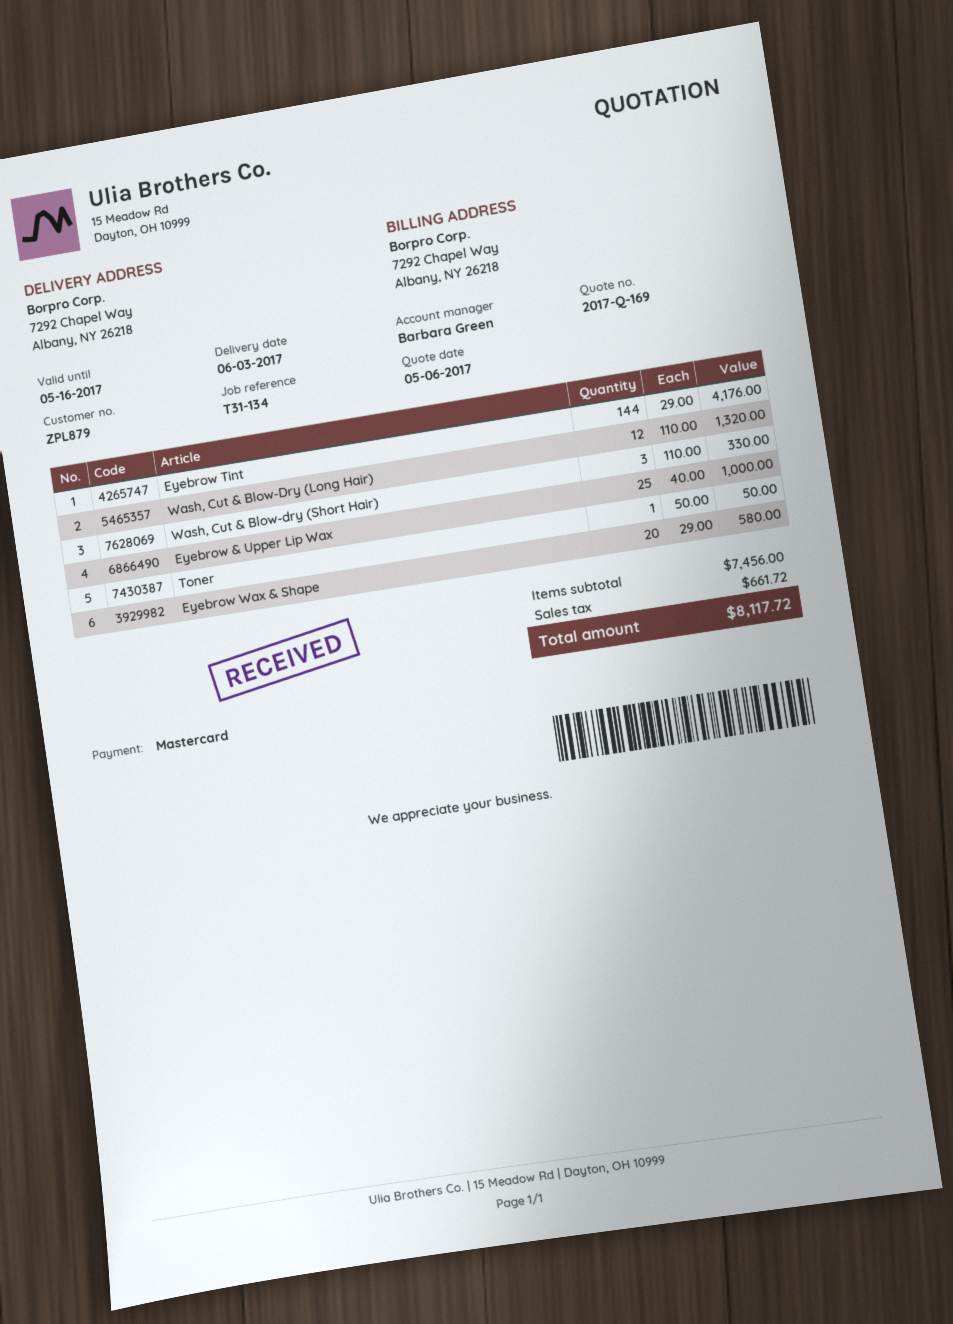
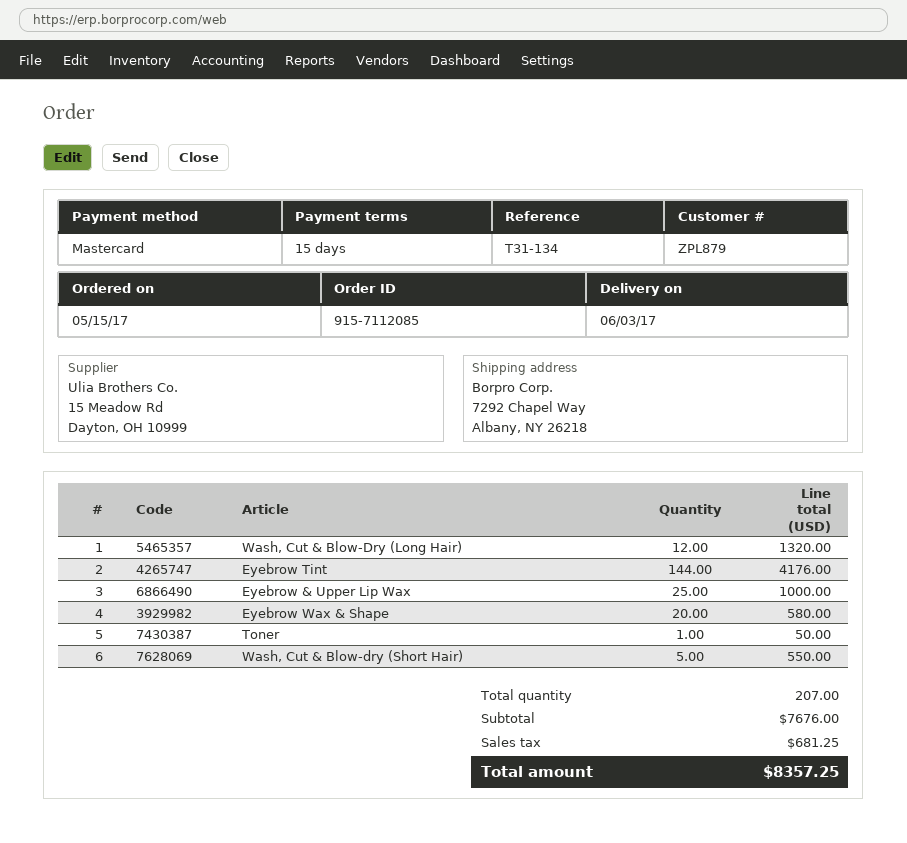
Wash, Cut & Blow-dry (Short Hair): 3 for 330.00 -> 5 for 550.00
subtotal: 7456.00 -> 7676.00
tax: 661.72 -> 681.25
total: 8117.72 -> 8357.25

